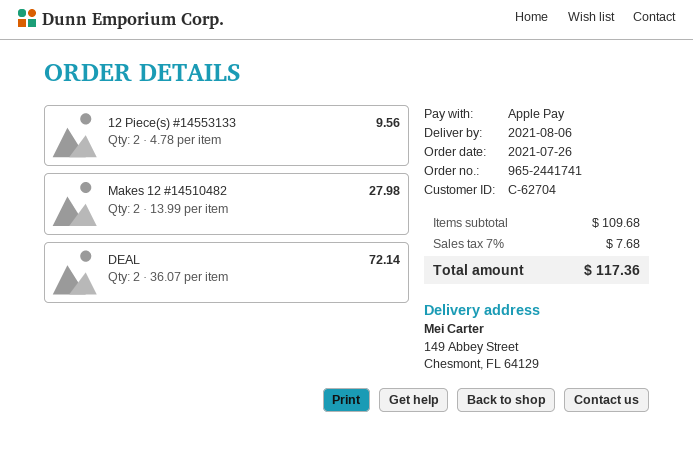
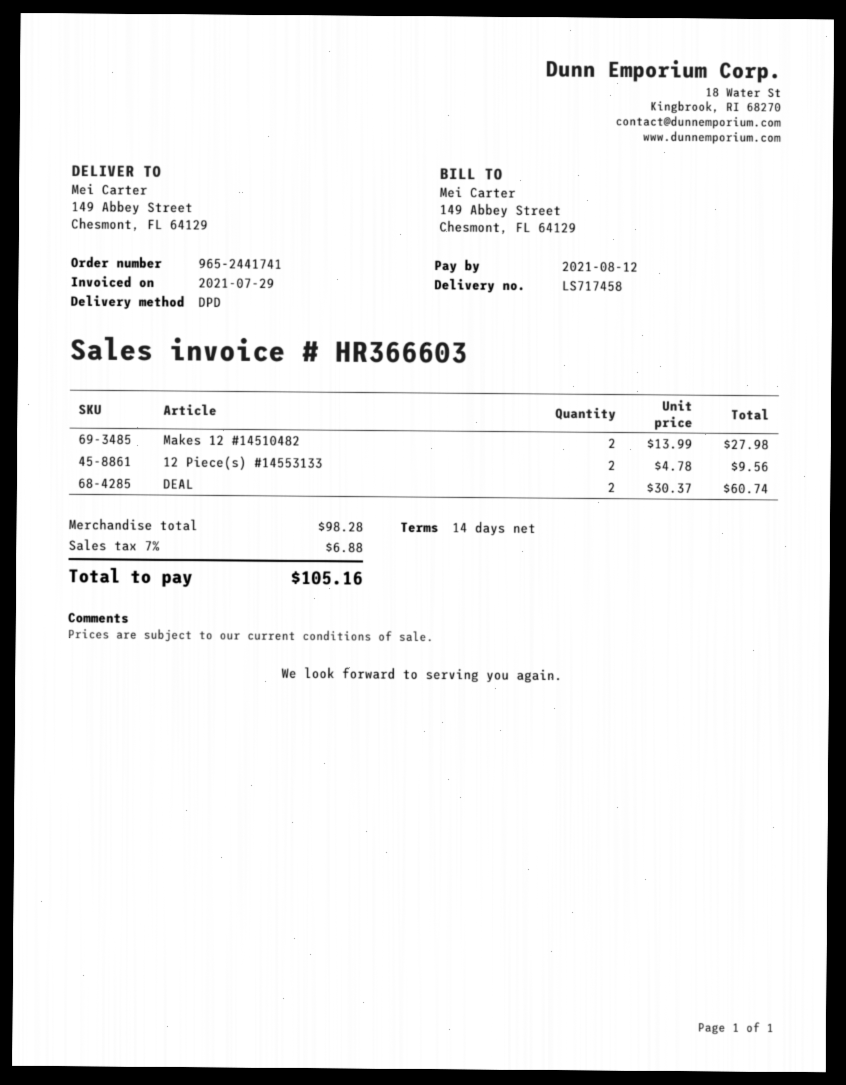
DEAL: 2 x 36.07 = 72.14 -> 2 x 30.37 = 60.74
subtotal: 109.68 -> 98.28
tax: 7% = 7.68 -> 7% = 6.88
total: 117.36 -> 105.16

